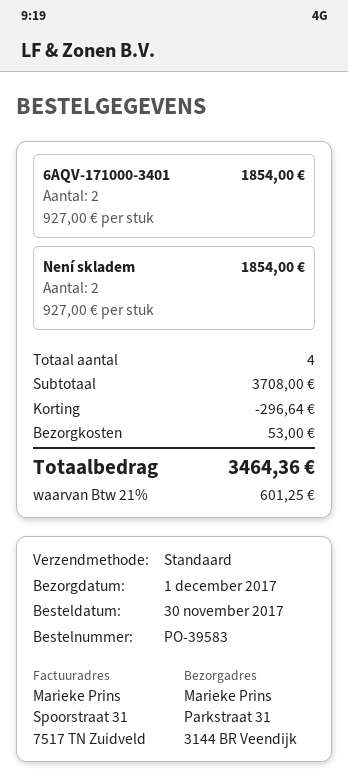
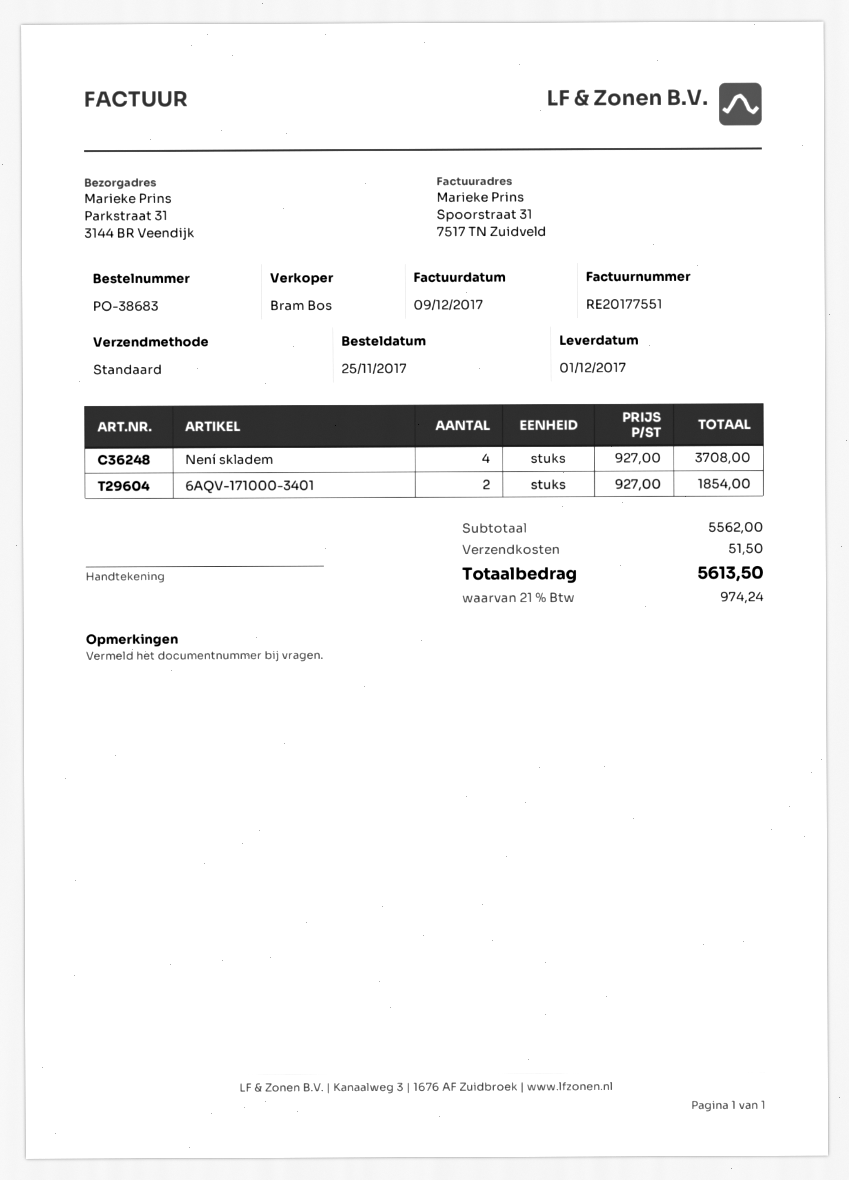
order number: PO-39583 -> PO-38683
order date: 2017-11-30 -> 2017-11-25
Není skladem: 2 x 927.00 = 1854.00 -> 4 x 927.00 = 3708.00
subtotal: 3708.00 -> 5562.00
discount: 296.64 -> none
shipping: 53.00 -> 51.50
tax: 21% = 601.25 -> 21% = 974.24
total: 3464.36 -> 5613.50

